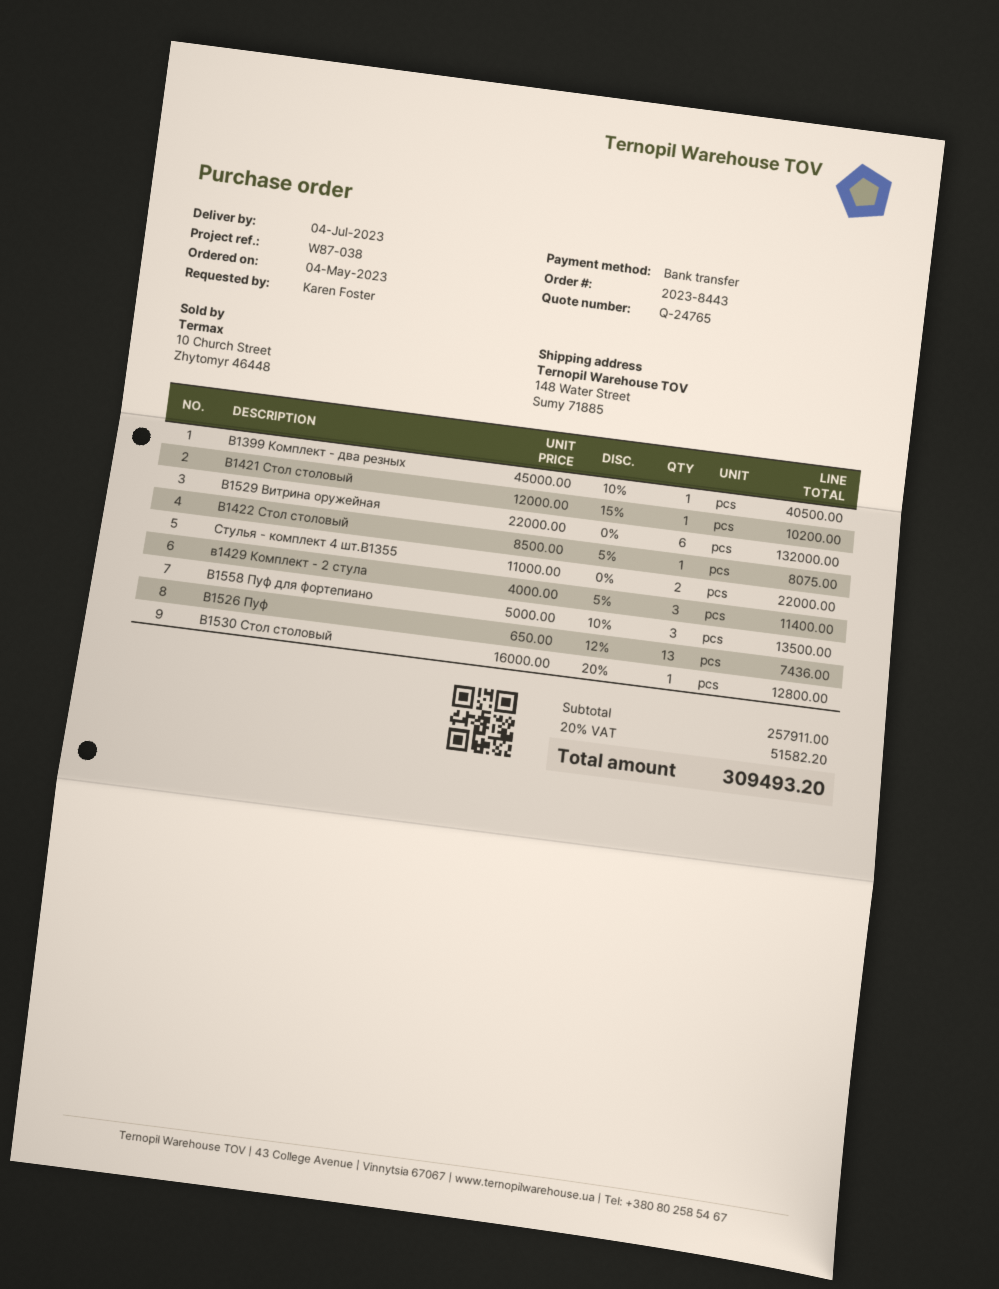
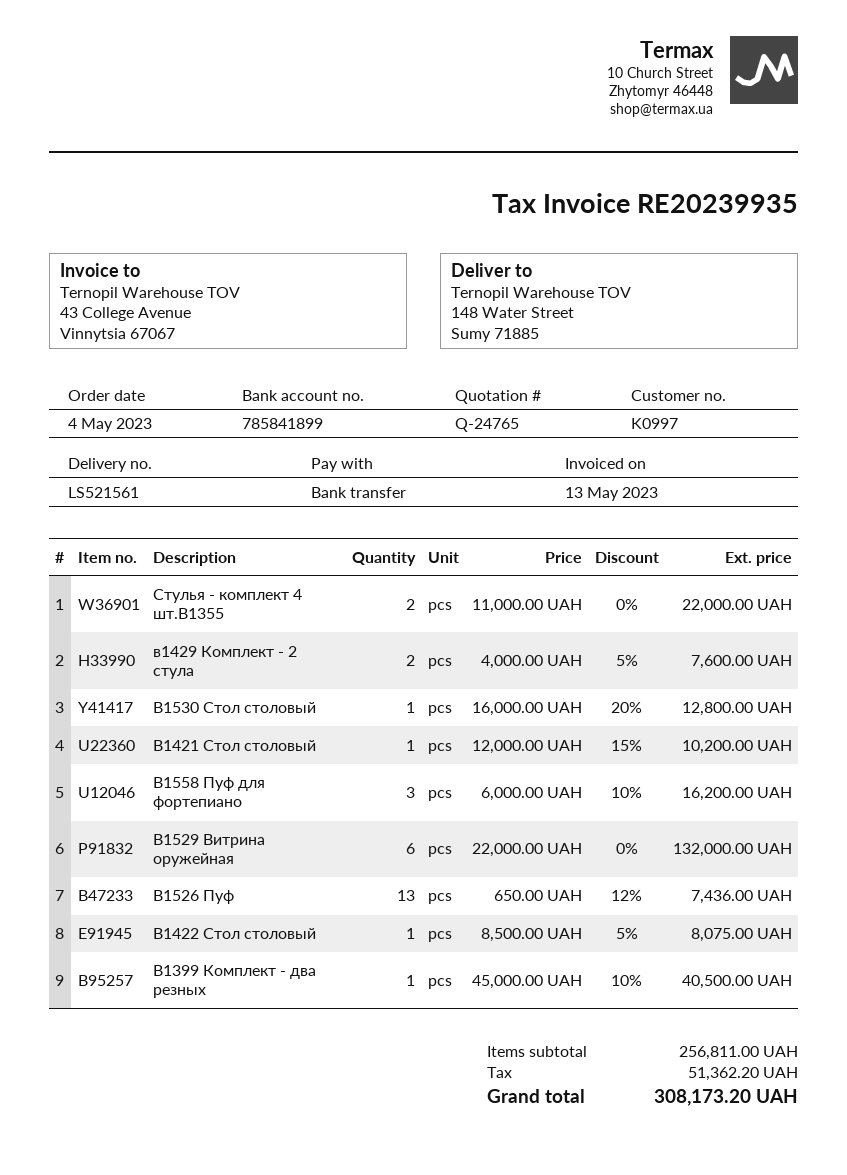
в1429 Комплект - 2 стула: 3 x 4000.00 - 5% = 11400.00 -> 2 x 4000.00 - 5% = 7600.00
В1558 Пуф для фортепиано: 3 x 5000.00 - 10% = 13500.00 -> 3 x 6000.00 - 10% = 16200.00
subtotal: 257911.00 -> 256811.00
tax: 51582.20 -> 51362.20
total: 309493.20 -> 308173.20

